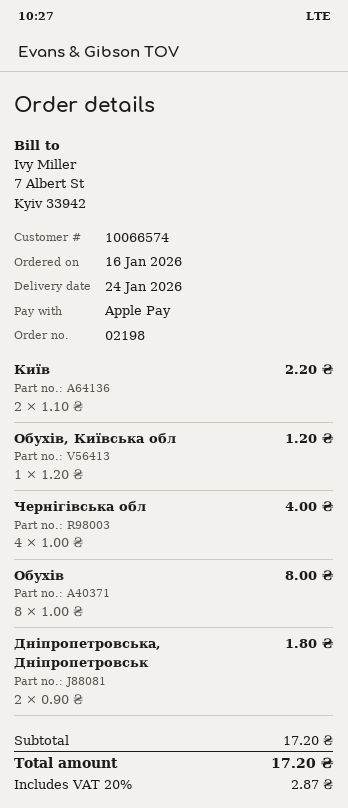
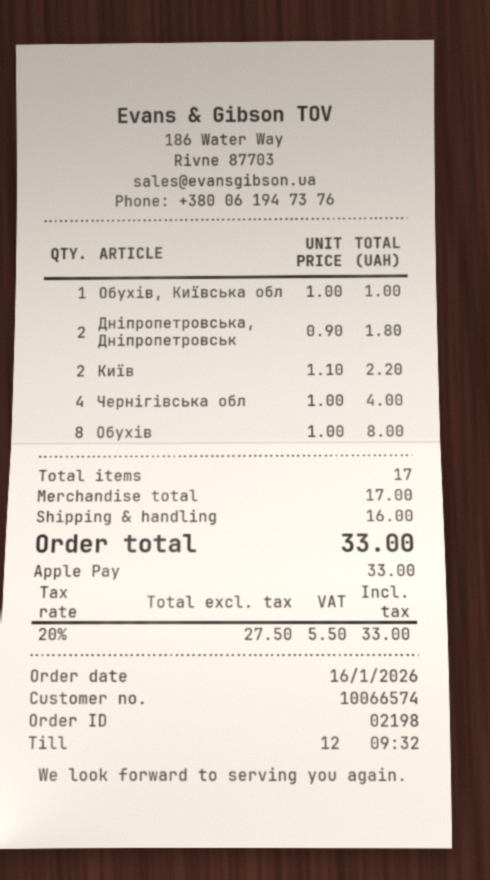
Обухів, Київська обл: 1 x 1.20 = 1.20 -> 1 x 1.00 = 1.00
subtotal: 17.20 -> 17.00
shipping: none -> 16.00
tax: 20% = 2.87 -> 20% = 5.50
total: 17.20 -> 33.00

